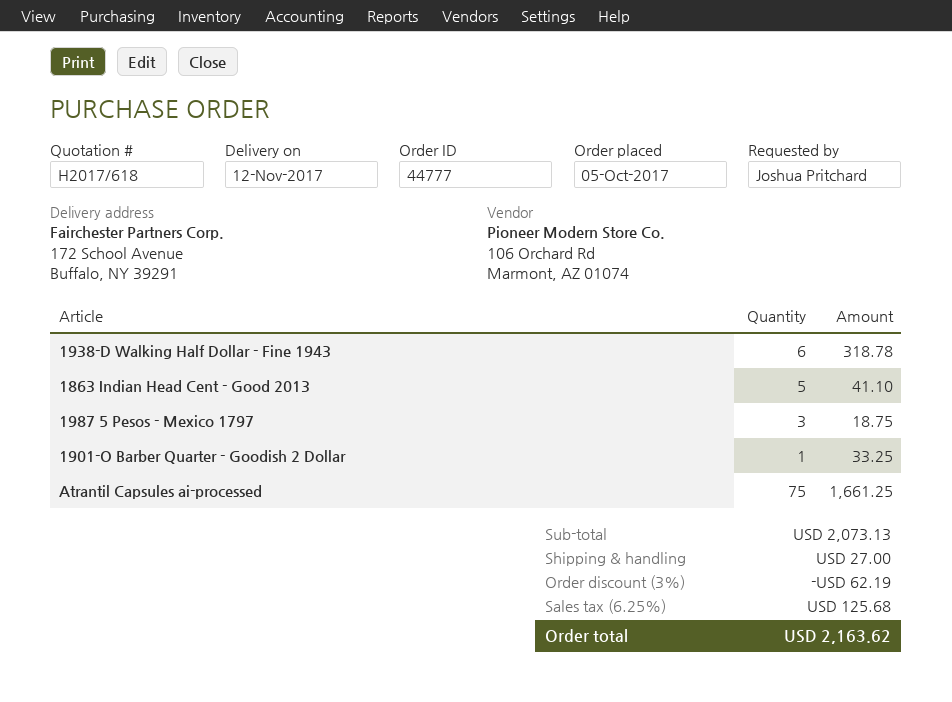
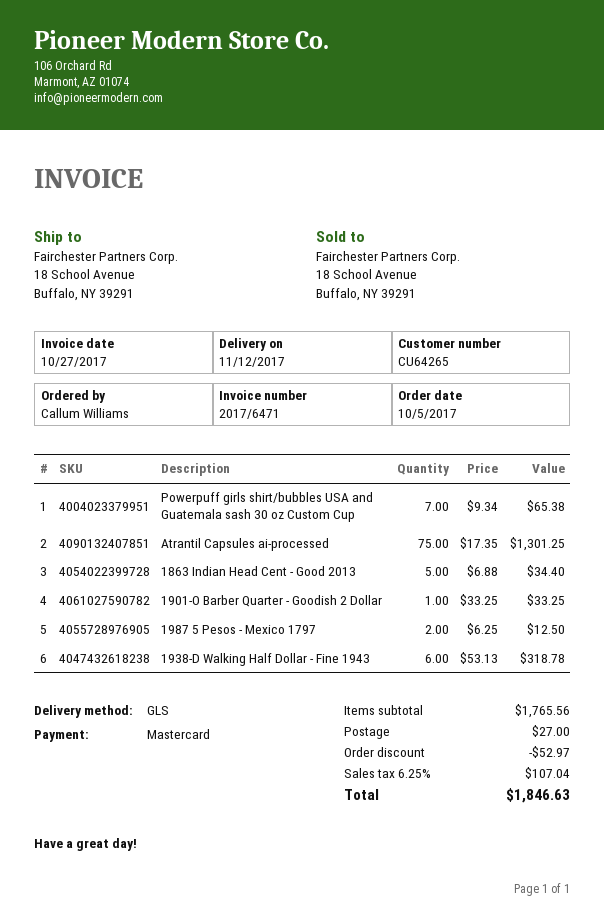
ordered by: Joshua Pritchard -> Callum Williams
ship to: 172 School Avenue, Buffalo, NY 39291 -> 18 School Avenue, Buffalo, NY 39291
1863 Indian Head Cent - Good 2013: 5 for 41.10 -> 5 for 34.40
1987 5 Pesos - Mexico 1797: 3 for 18.75 -> 2 for 12.50
Atrantil Capsules ai-processed: 75 for 1661.25 -> 75 for 1301.25
Powerpuff girls shirt/bubbles USA and Guatemala sash 30 oz Custom Cup: none -> 7 for 65.38
subtotal: 2073.13 -> 1765.56
discount: 62.19 -> 52.97
tax: 6.25% = 125.68 -> 6.25% = 107.04
total: 2163.62 -> 1846.63

